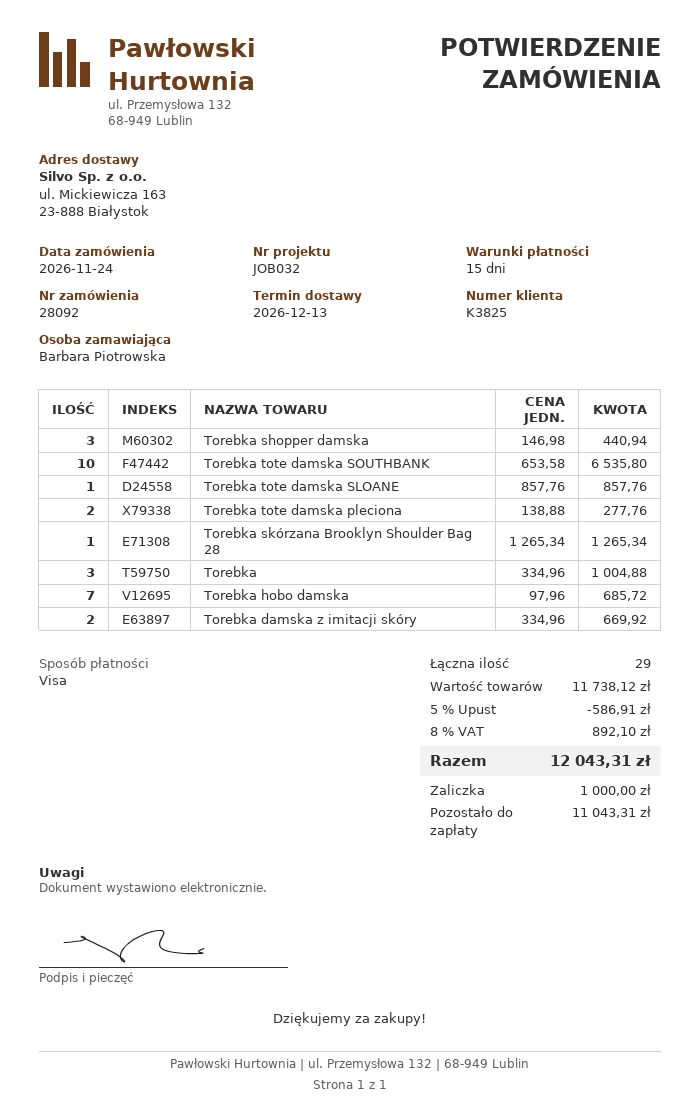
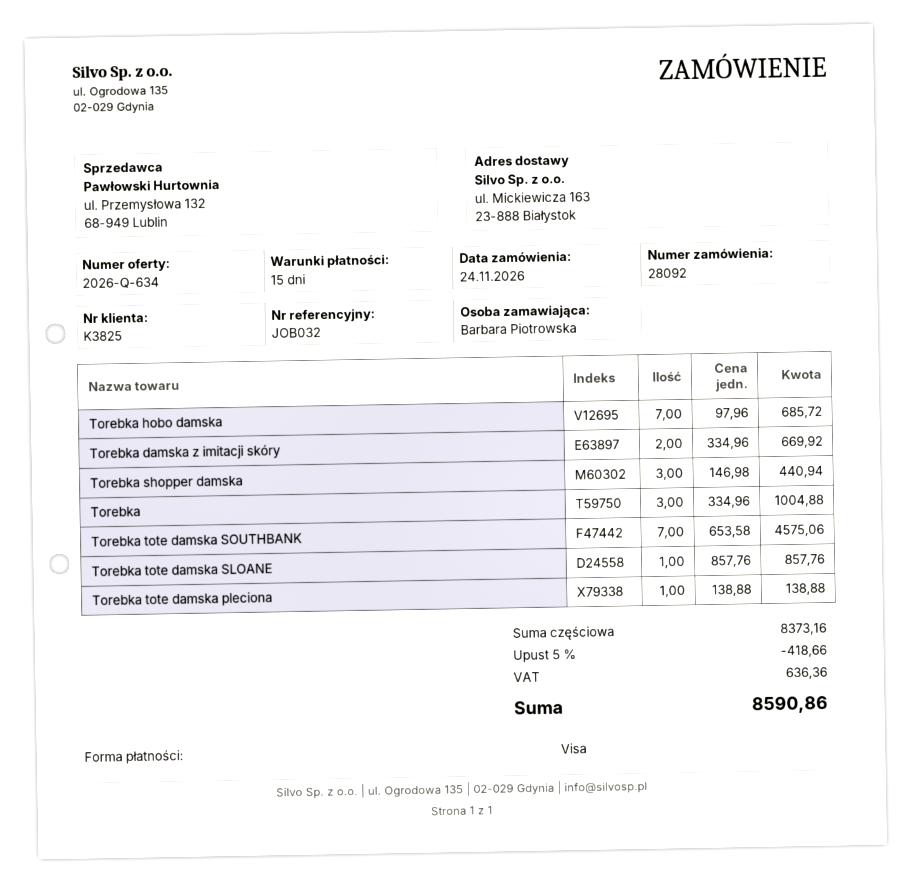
Torebka tote damska SOUTHBANK: 10 x 653.58 = 6535.80 -> 7 x 653.58 = 4575.06
Torebka tote damska pleciona: 2 x 138.88 = 277.76 -> 1 x 138.88 = 138.88
Torebka skórzana Brooklyn Shoulder Bag 28: 1 x 1265.34 = 1265.34 -> none
subtotal: 11738.12 -> 8373.16
discount: 5% = 586.91 -> 5% = 418.66
tax: 892.10 -> 636.36
total: 12043.31 -> 8590.86

